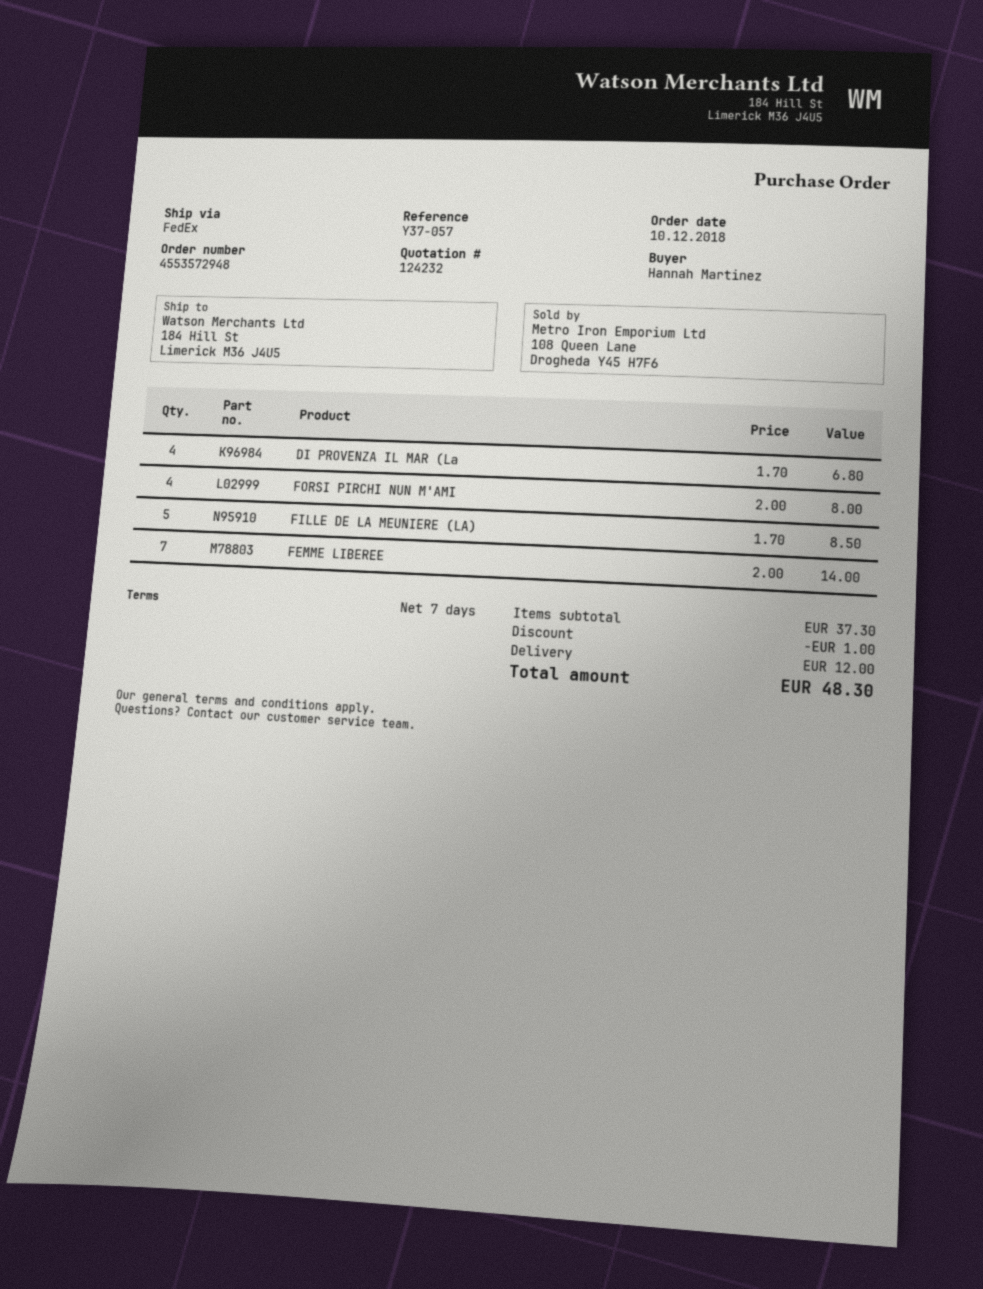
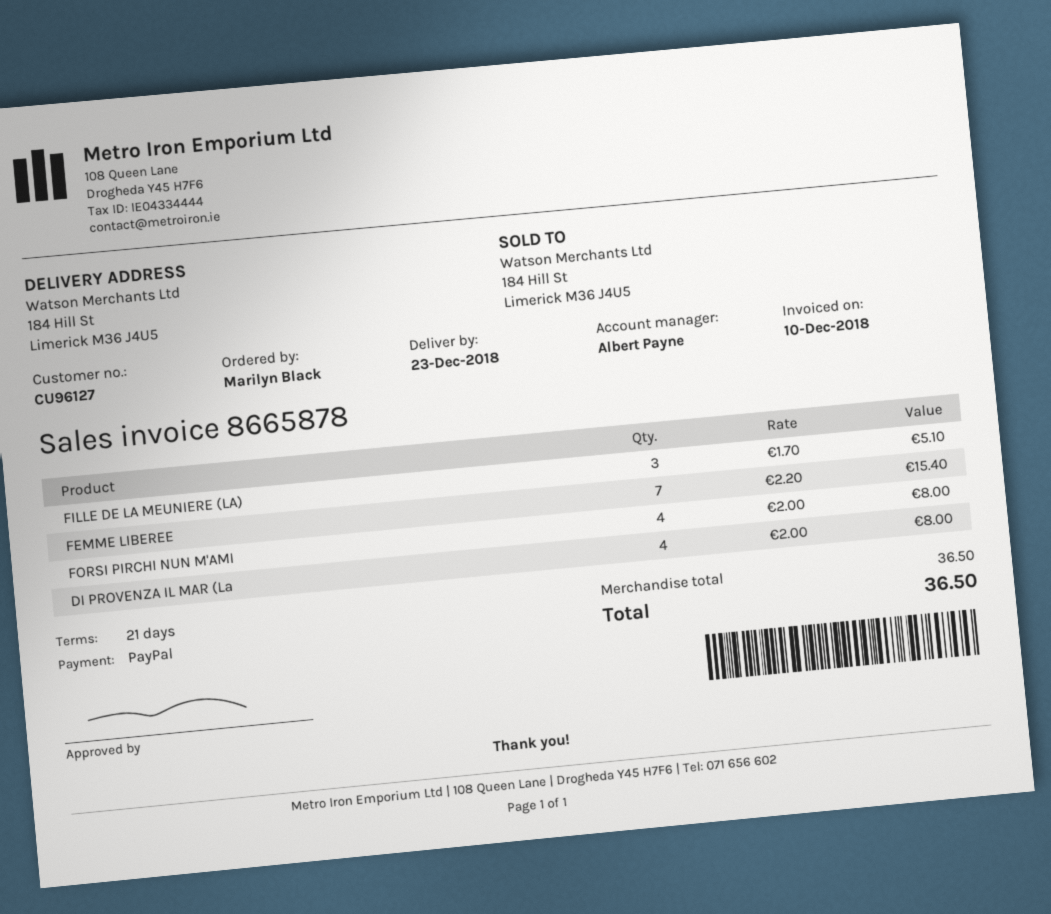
payment terms: 7 days -> 21 days
ordered by: Hannah Martinez -> Marilyn Black
DI PROVENZA IL MAR (La: 4 x 1.70 = 6.80 -> 4 x 2.00 = 8.00
FILLE DE LA MEUNIERE (LA): 5 x 1.70 = 8.50 -> 3 x 1.70 = 5.10
FEMME LIBEREE: 7 x 2.00 = 14.00 -> 7 x 2.20 = 15.40
subtotal: 37.30 -> 36.50
discount: 1.00 -> none
shipping: 12.00 -> none
total: 48.30 -> 36.50

